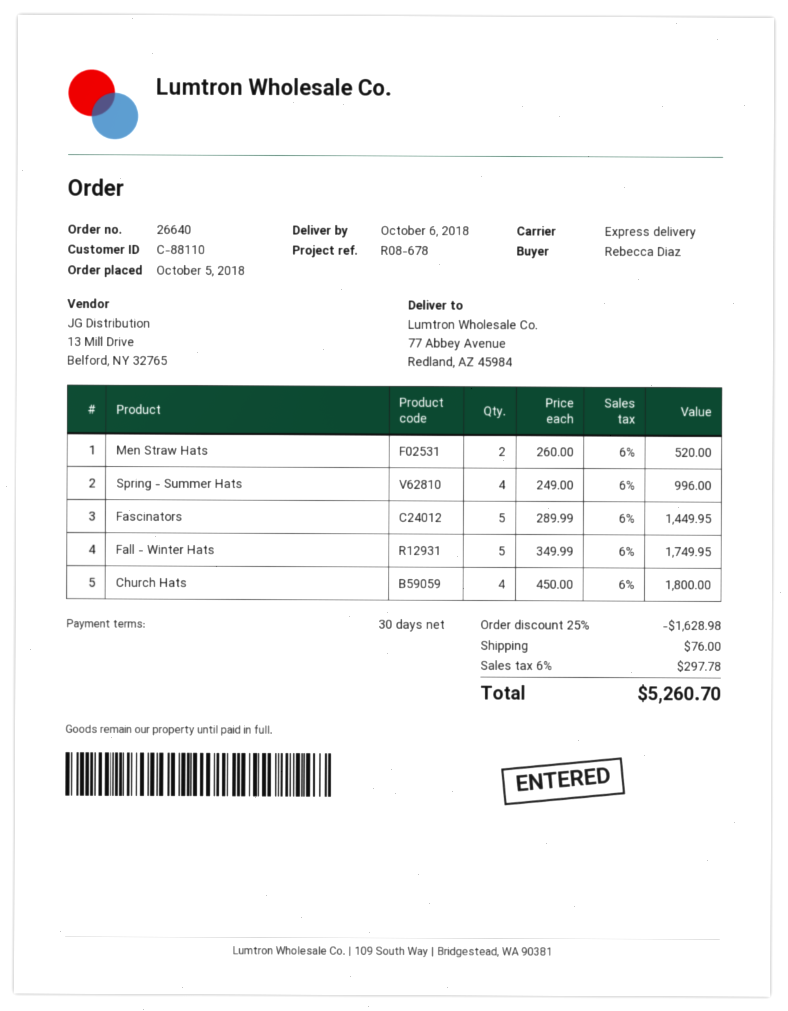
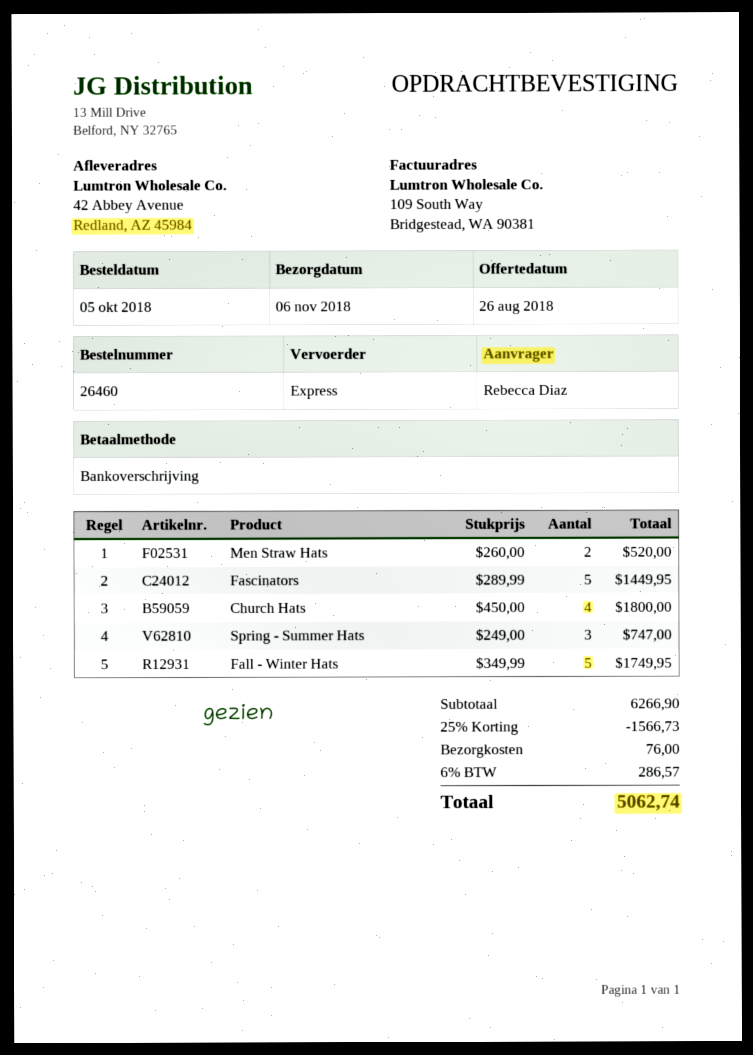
order number: 26640 -> 26460
delivery date: 2018-10-06 -> 2018-11-06
ship to: 77 Abbey Avenue, Redland, AZ 45984 -> 42 Abbey Avenue, Redland, AZ 45984
Spring - Summer Hats: 4 x 249.00 = 996.00 -> 3 x 249.00 = 747.00
discount: 25% = 1628.98 -> 25% = 1566.73
tax: 6% = 297.78 -> 6% = 286.57
total: 5260.70 -> 5062.74

